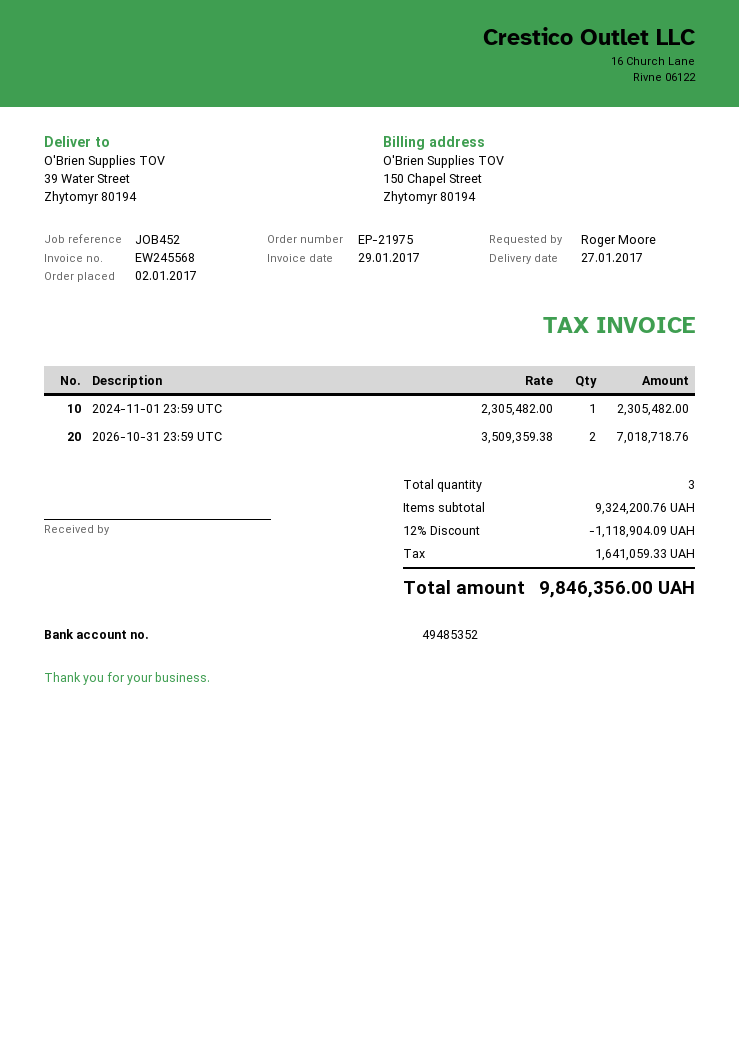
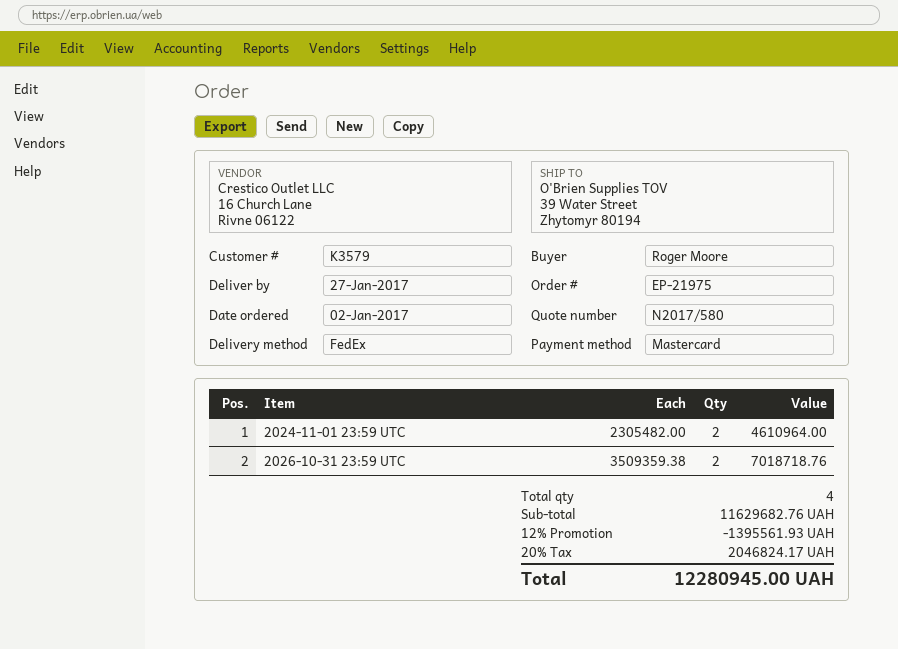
2024-11-01 23:59 UTC: 1 x 2305482.00 = 2305482.00 -> 2 x 2305482.00 = 4610964.00
total quantity: 3 -> 4
subtotal: 9324200.76 -> 11629682.76
discount: 12% = 1118904.09 -> 12% = 1395561.93
tax: 1641059.33 -> 2046824.17
total: 9846356.00 -> 12280945.00

